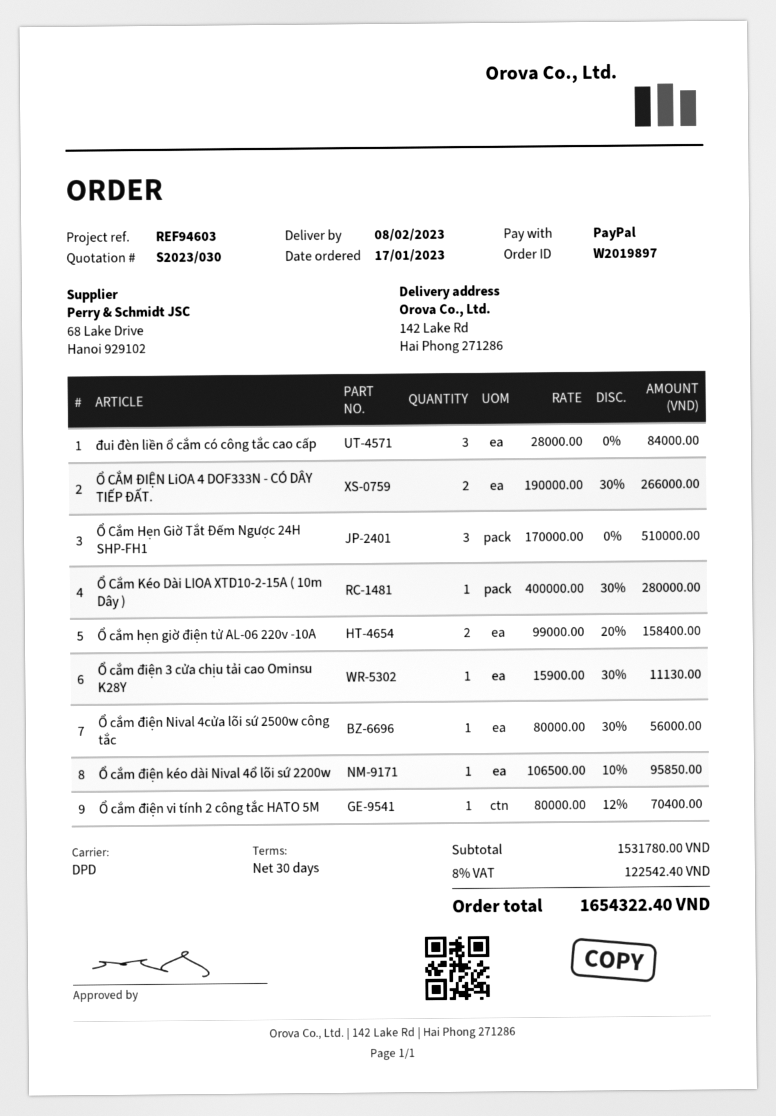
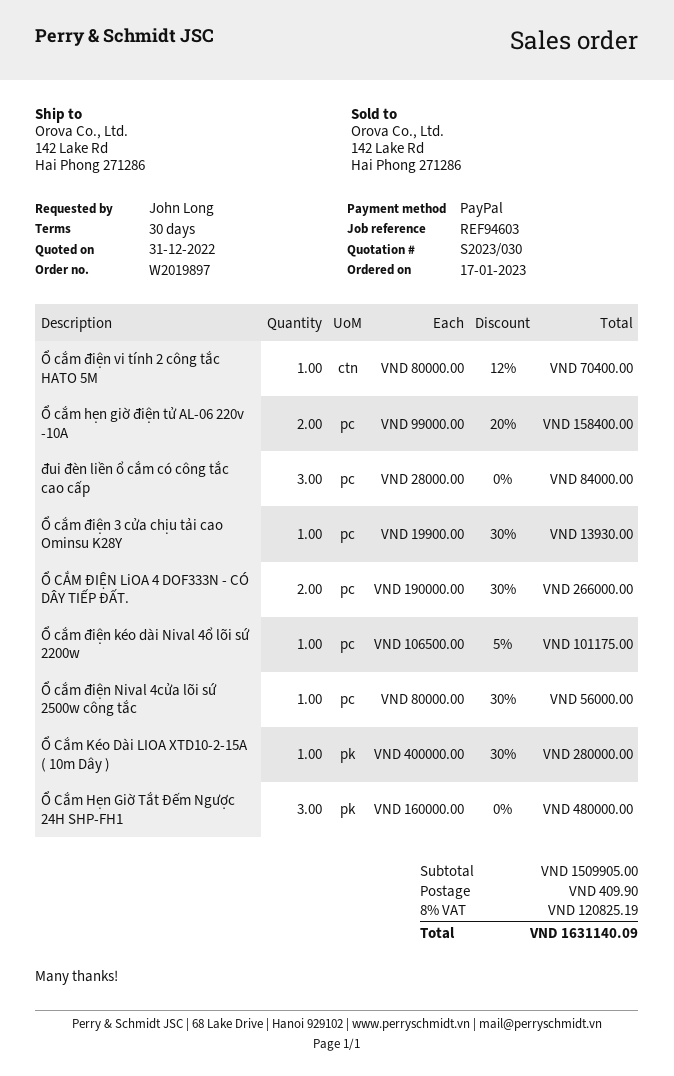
Ổ Cắm Hẹn Giờ Tắt Đếm Ngược 24H SHP-FH1: 3 x 170000.00 = 510000.00 -> 3 x 160000.00 = 480000.00
Ổ cắm điện 3 cửa chịu tải cao Ominsu K28Y: 1 x 15900.00 - 30% = 11130.00 -> 1 x 19900.00 - 30% = 13930.00
Ổ cắm điện kéo dài Nival 4ổ lõi sứ 2200w: 1 x 106500.00 - 10% = 95850.00 -> 1 x 106500.00 - 5% = 101175.00
subtotal: 1531780.00 -> 1509905.00
shipping: none -> 409.90
tax: 8% = 122542.40 -> 8% = 120825.19
total: 1654322.40 -> 1631140.09

